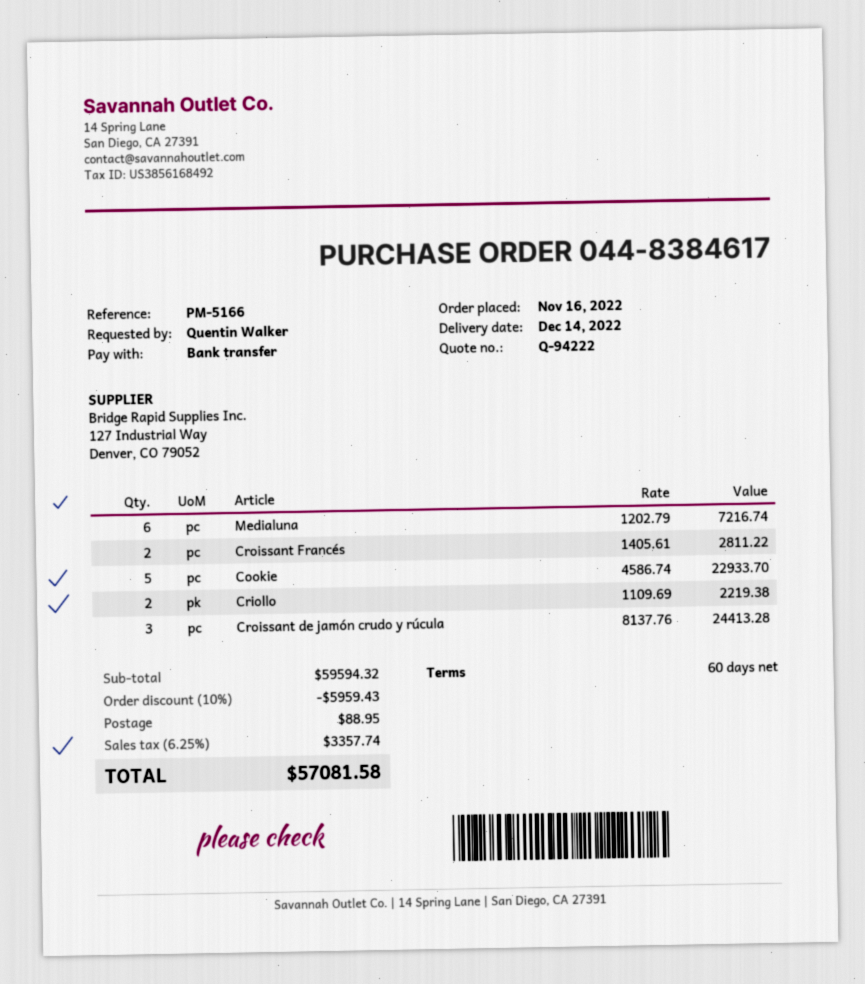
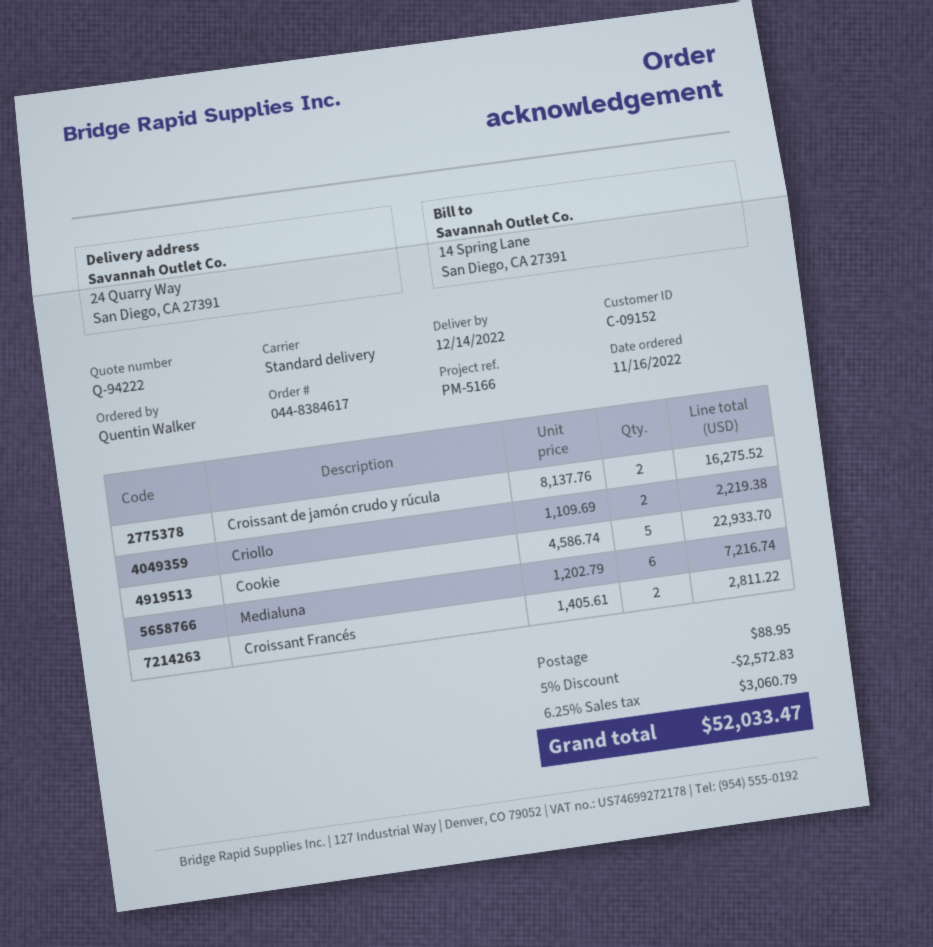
Croissant de jamón crudo y rúcula: 3 x 8137.76 = 24413.28 -> 2 x 8137.76 = 16275.52
discount: 10% = 5959.43 -> 5% = 2572.83
tax: 6.25% = 3357.74 -> 6.25% = 3060.79
total: 57081.58 -> 52033.47

